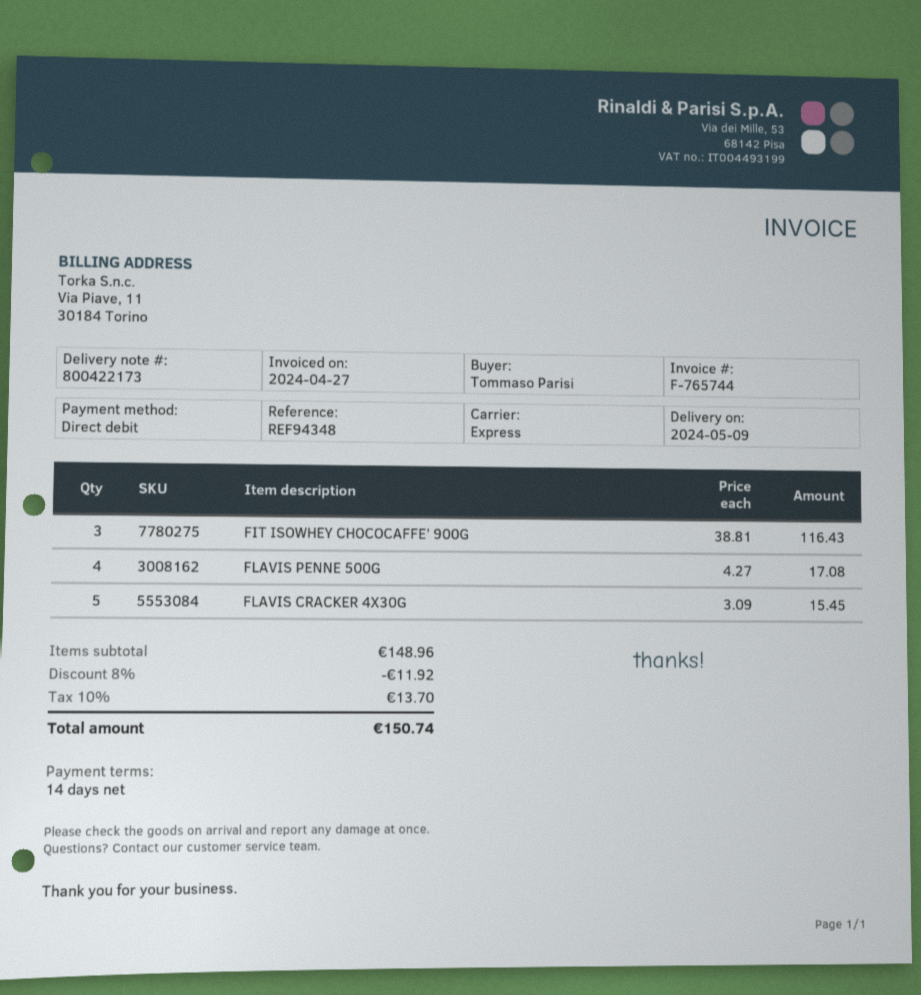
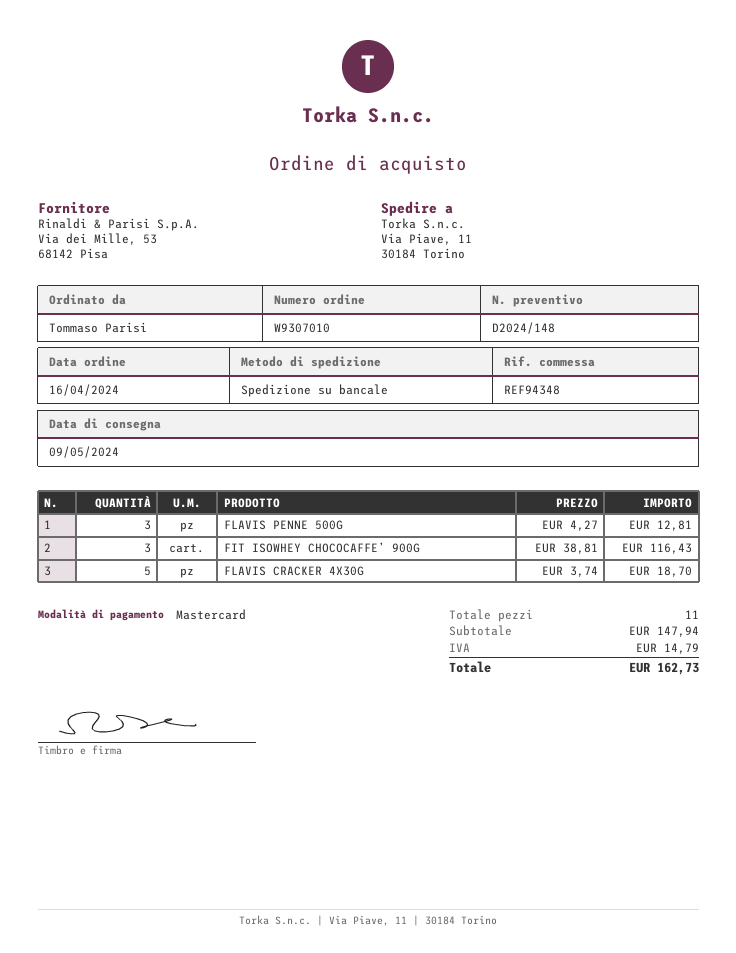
payment method: direct debit -> Mastercard
shipping method: express -> pallet freight
FLAVIS PENNE 500G: 4 x 4.27 = 17.08 -> 3 x 4.27 = 12.81
FLAVIS CRACKER 4X30G: 5 x 3.09 = 15.45 -> 5 x 3.74 = 18.70
subtotal: 148.96 -> 147.94
discount: 8% = 11.92 -> none
tax: 13.70 -> 14.79
total: 150.74 -> 162.73

